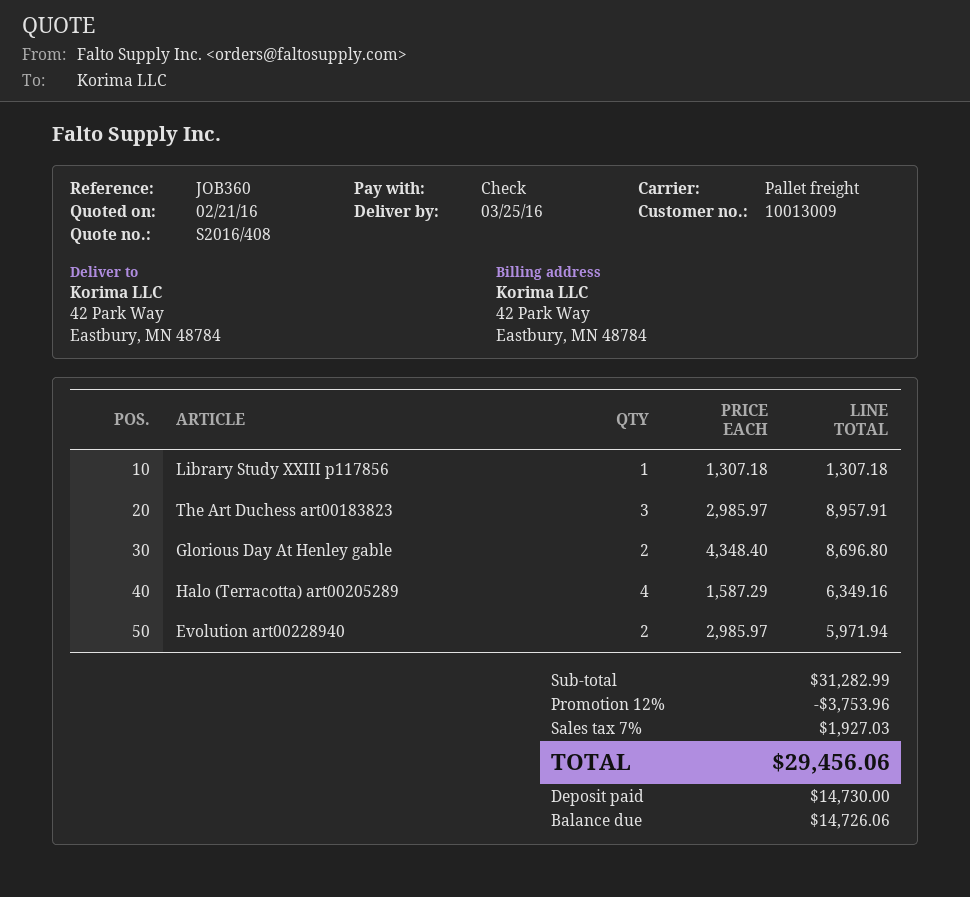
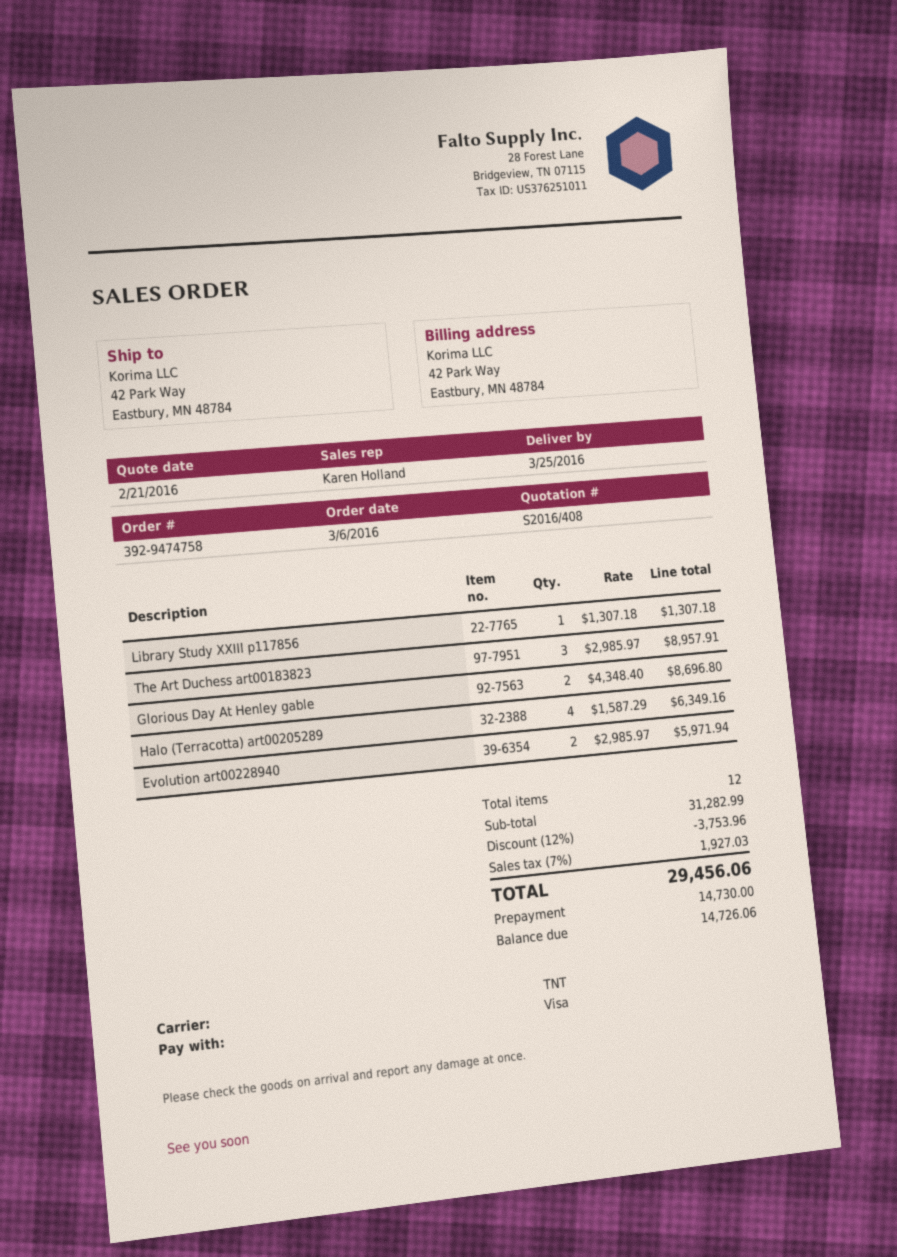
payment method: cheque -> Visa
shipping method: pallet freight -> TNT

